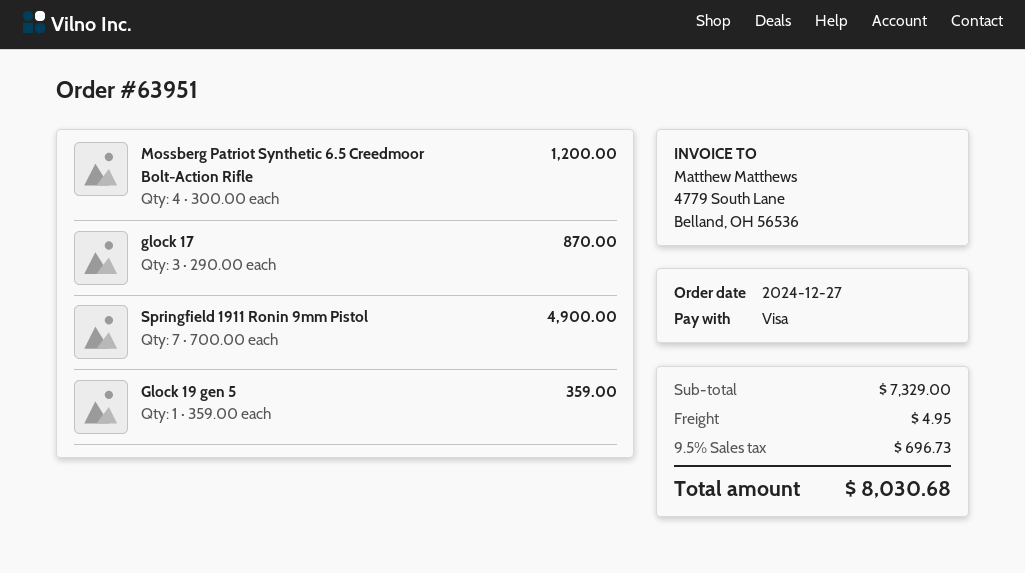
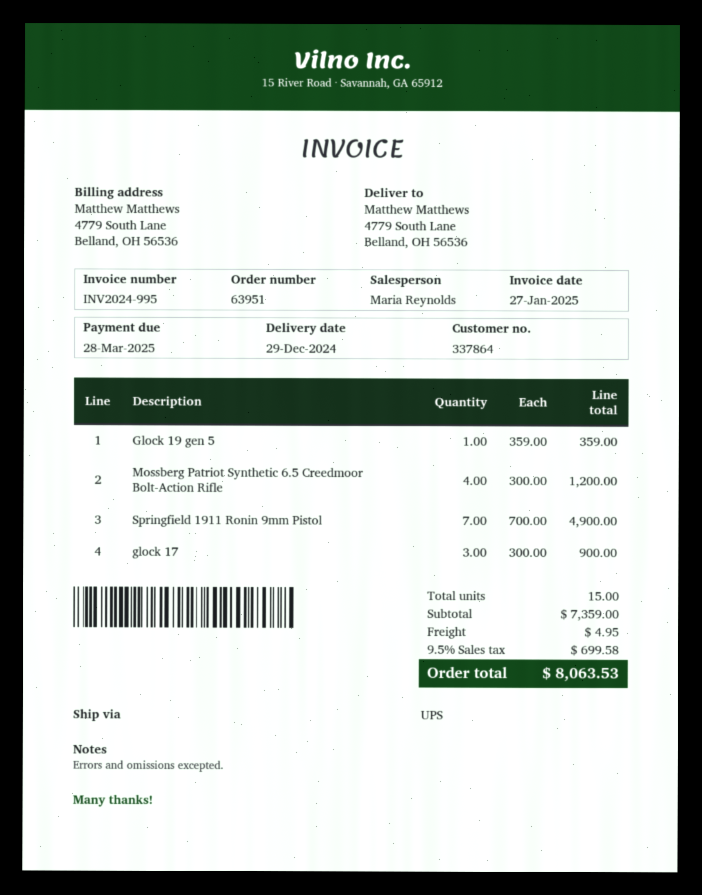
glock 17: 3 x 290.00 = 870.00 -> 3 x 300.00 = 900.00
subtotal: 7329.00 -> 7359.00
tax: 9.5% = 696.73 -> 9.5% = 699.58
total: 8030.68 -> 8063.53

